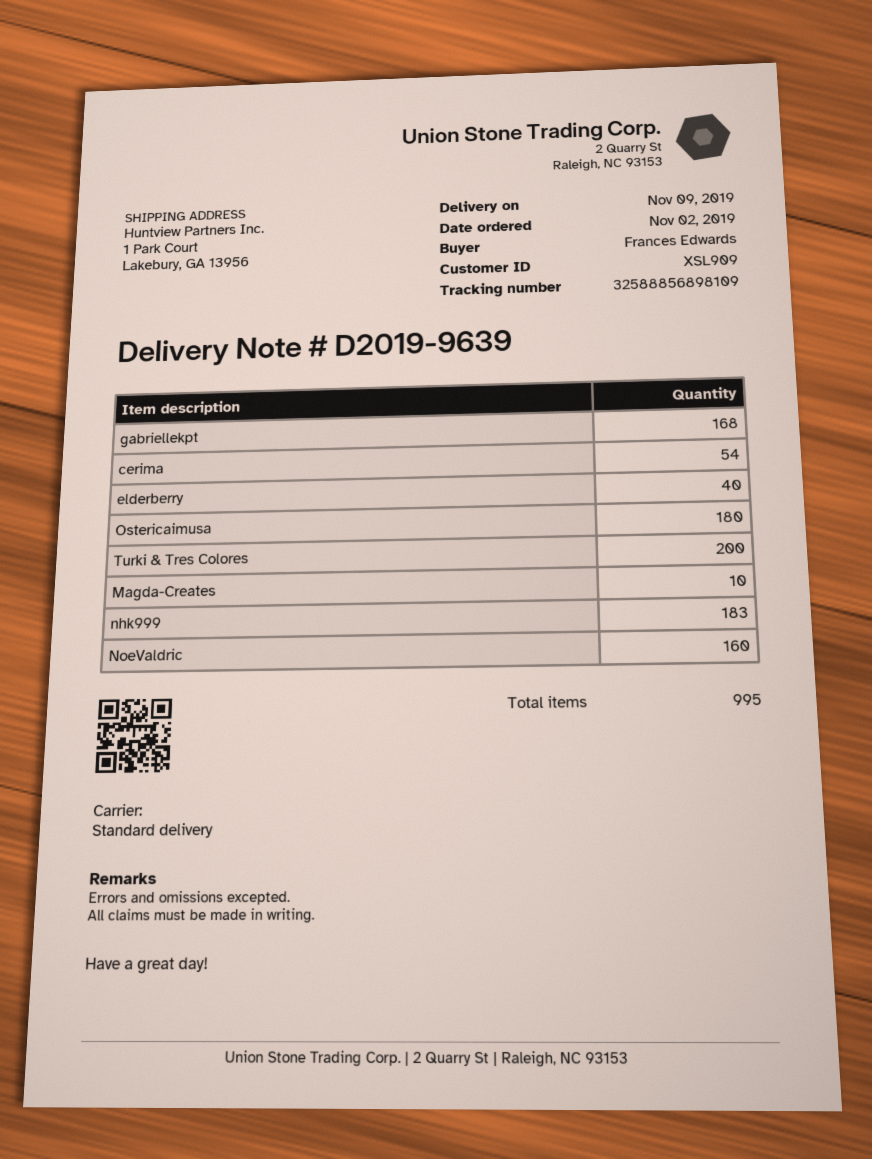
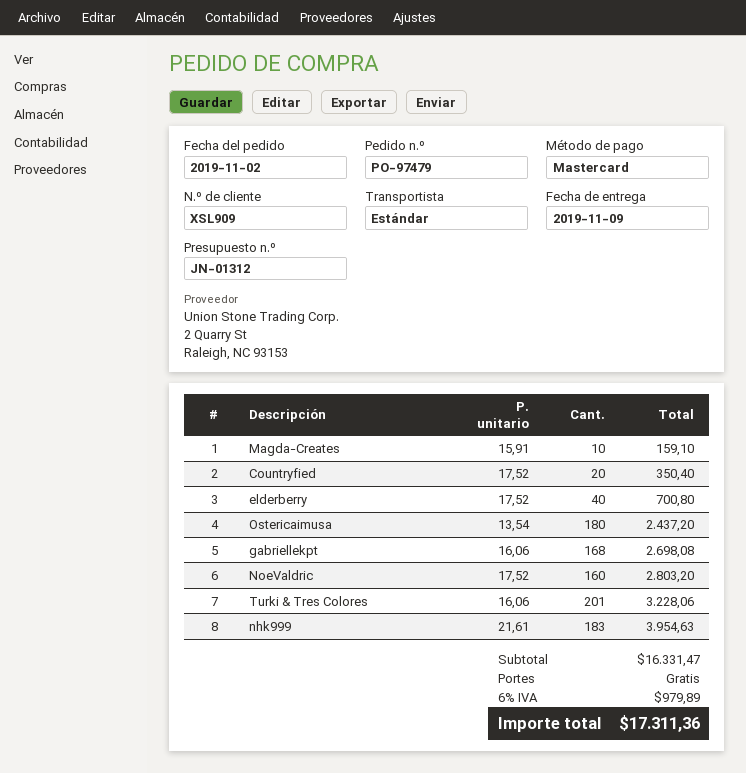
cerima: 54 -> none
Turki & Tres Colores: 200 -> 201
Countryfied: none -> 20

